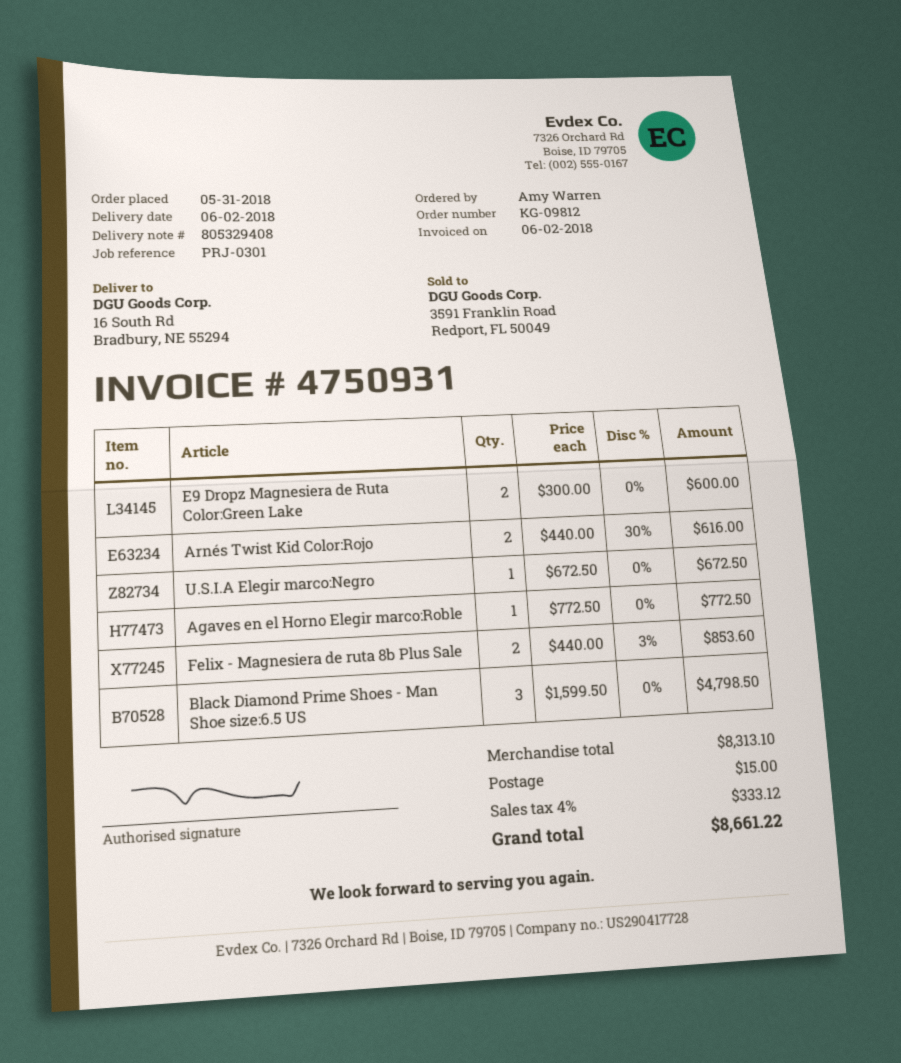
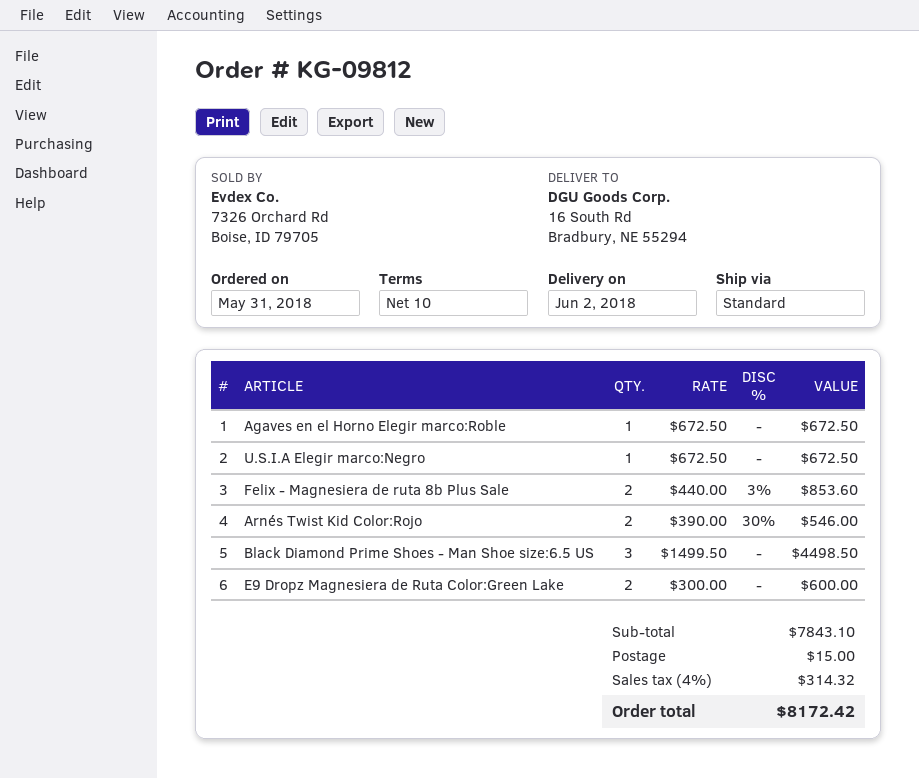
Arnés Twist Kid Color:Rojo: 2 x 440.00 - 30% = 616.00 -> 2 x 390.00 - 30% = 546.00
Agaves en el Horno Elegir marco:Roble: 1 x 772.50 = 772.50 -> 1 x 672.50 = 672.50
Black Diamond Prime Shoes - Man Shoe size:6.5 US: 3 x 1599.50 = 4798.50 -> 3 x 1499.50 = 4498.50
subtotal: 8313.10 -> 7843.10
tax: 4% = 333.12 -> 4% = 314.32
total: 8661.22 -> 8172.42

